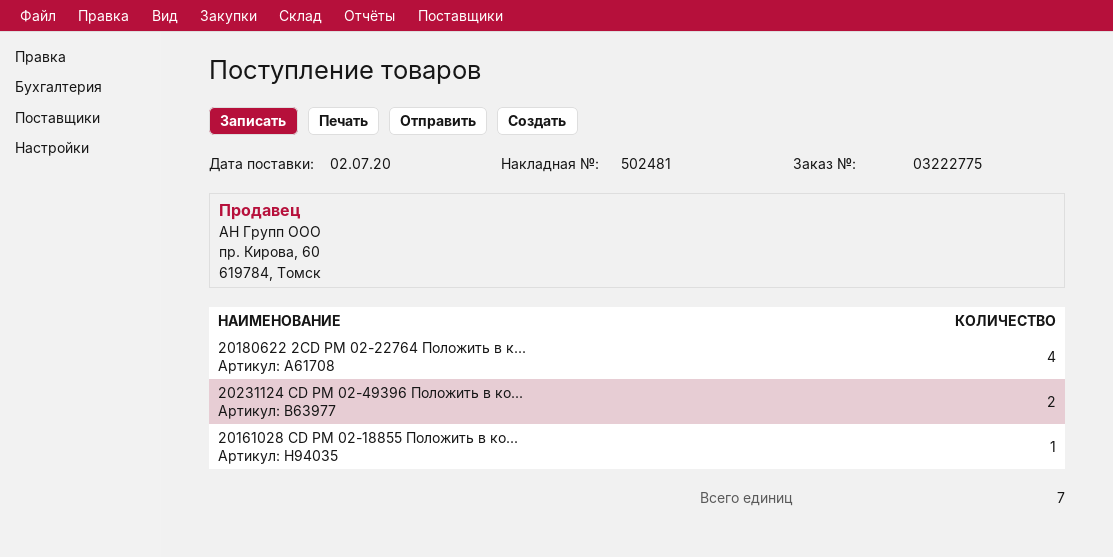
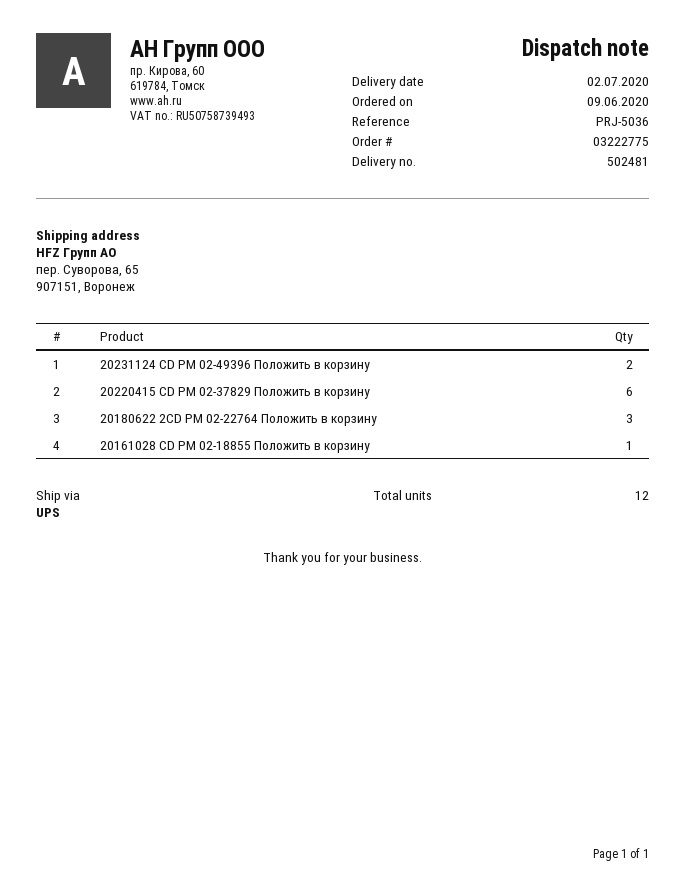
20180622 2CD PM 02-22764 Положить в к...: 4 -> 3
20220415 CD PM 02-37829 Положить в корзину: none -> 6
total quantity: 7 -> 12

